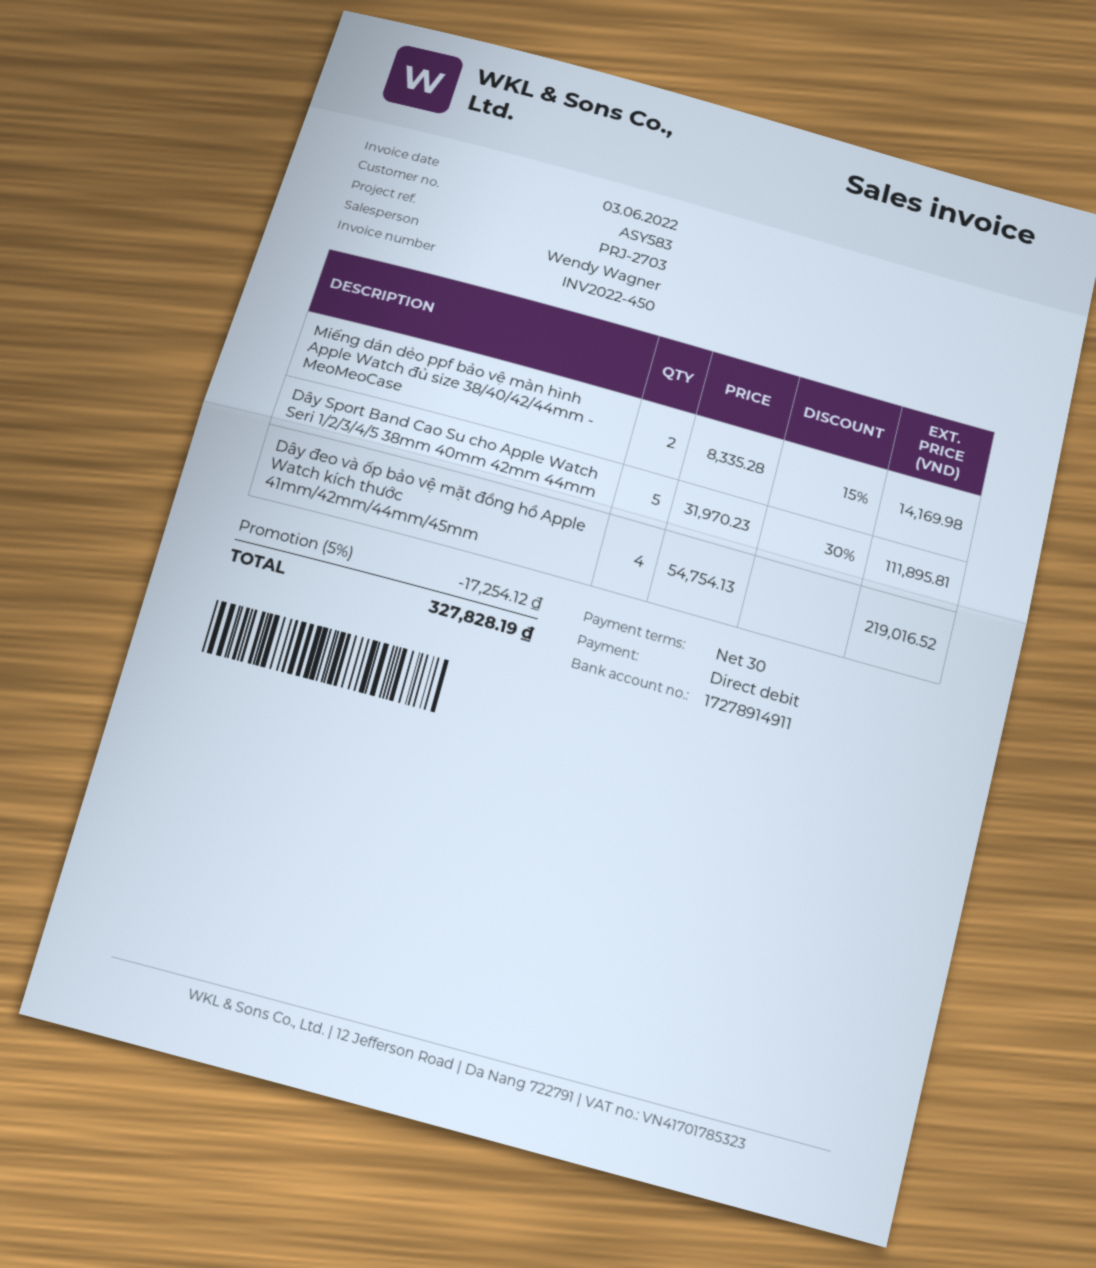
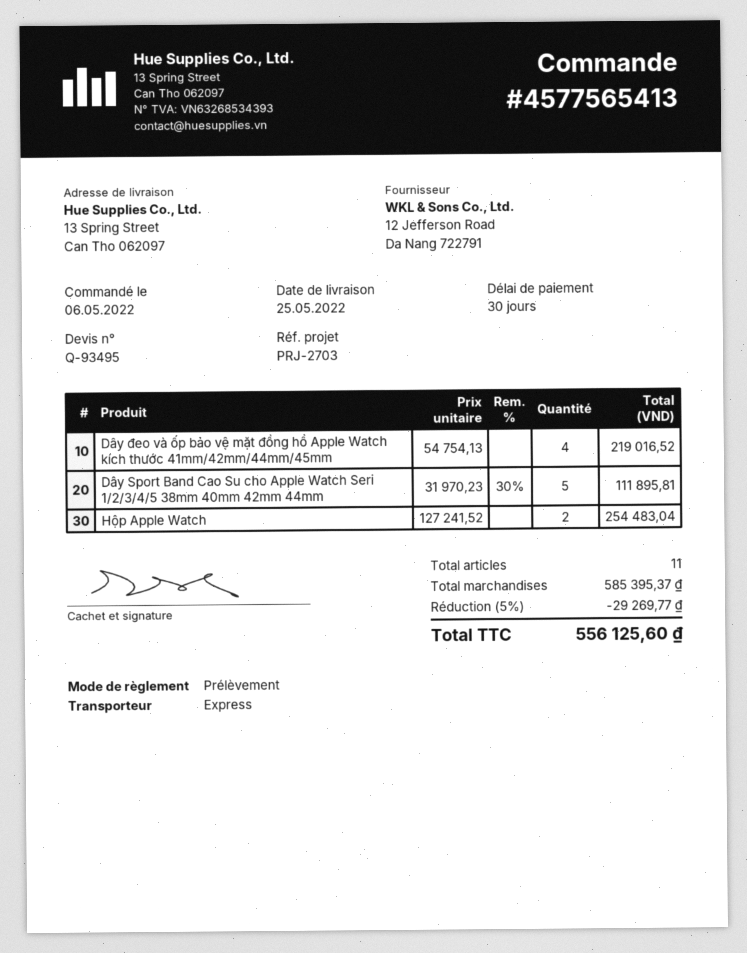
Miếng dán dẻo ppf bảo vệ màn hình Apple Watch đủ size 38/40/42/44mm - MeoMeoCase: 2 x 8335.28 - 15% = 14169.98 -> none
Hộp Apple Watch: none -> 2 x 127241.52 = 254483.04
discount: 5% = 17254.12 -> 5% = 29269.77
total: 327828.19 -> 556125.60

